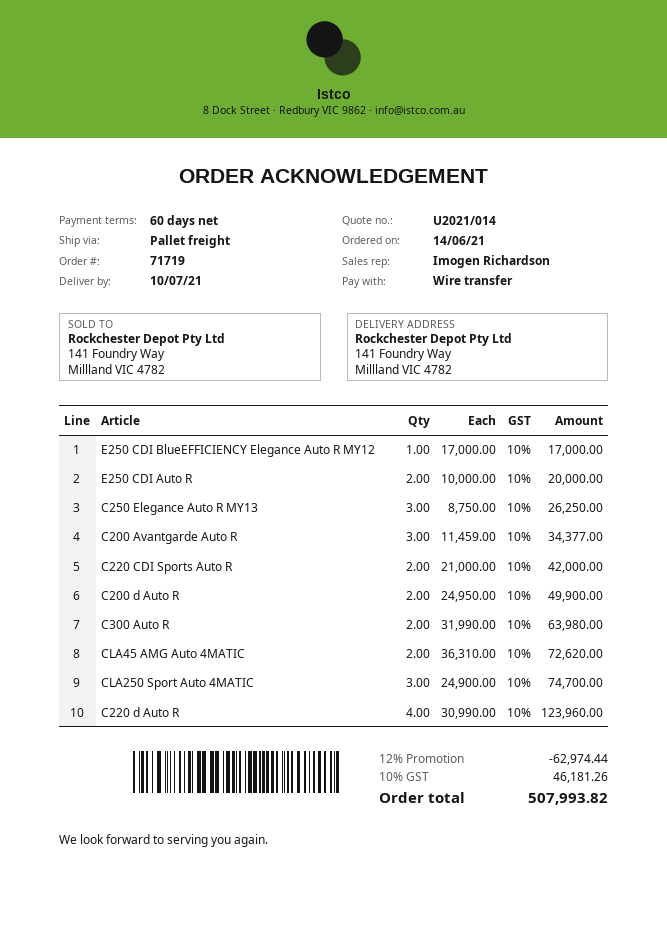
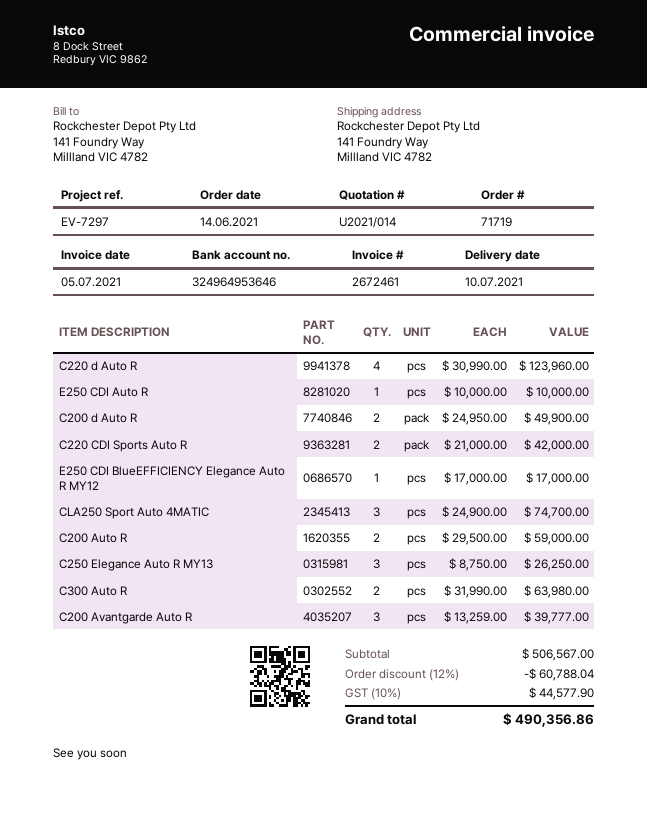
E250 CDI Auto R: 2 x 10000.00 = 20000.00 -> 1 x 10000.00 = 10000.00
C200 Avantgarde Auto R: 3 x 11459.00 = 34377.00 -> 3 x 13259.00 = 39777.00
CLA45 AMG Auto 4MATIC: 2 x 36310.00 = 72620.00 -> none
C200 Auto R: none -> 2 x 29500.00 = 59000.00
discount: 12% = 62974.44 -> 12% = 60788.04
tax: 10% = 46181.26 -> 10% = 44577.90
total: 507993.82 -> 490356.86

